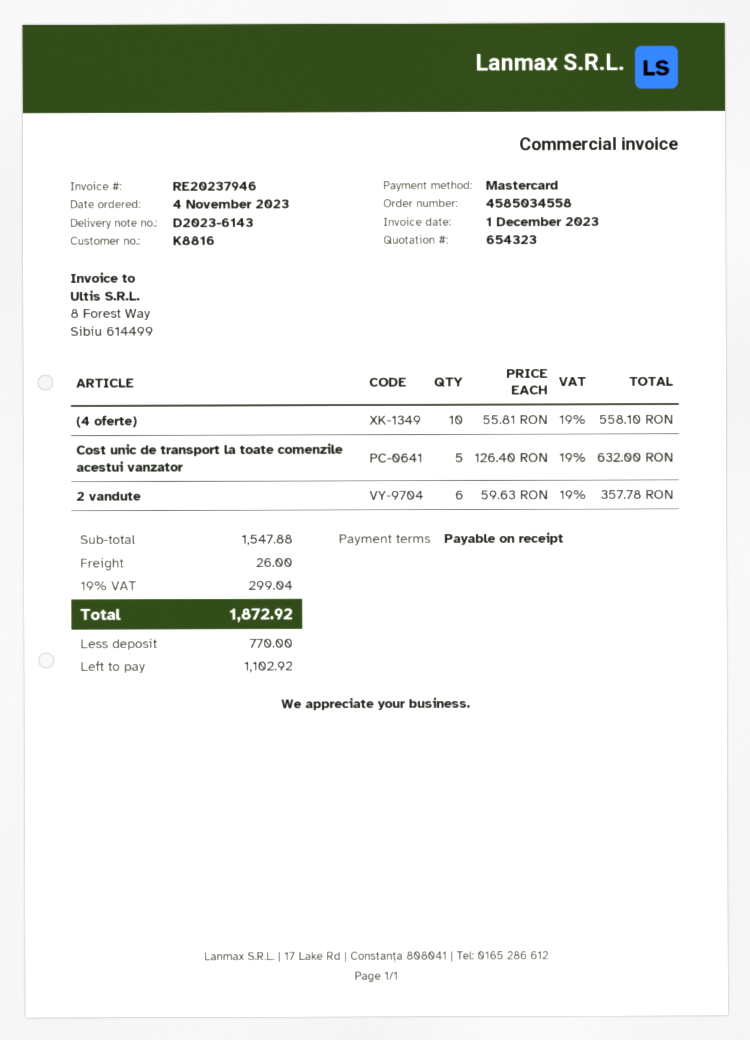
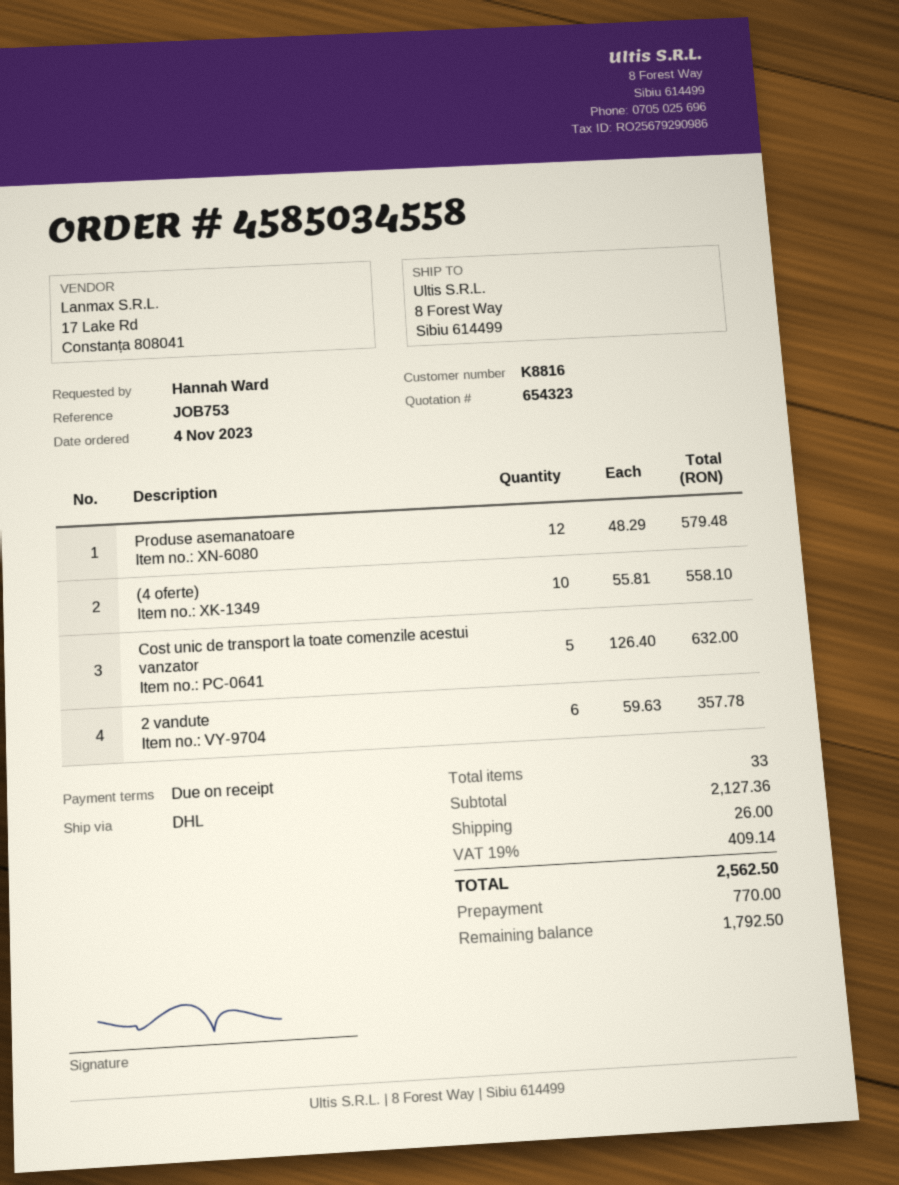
Produse asemanatoare: none -> 12 x 48.29 = 579.48
subtotal: 1547.88 -> 2127.36
tax: 19% = 299.04 -> 19% = 409.14
total: 1872.92 -> 2562.50
balance: 1102.92 -> 1792.50

